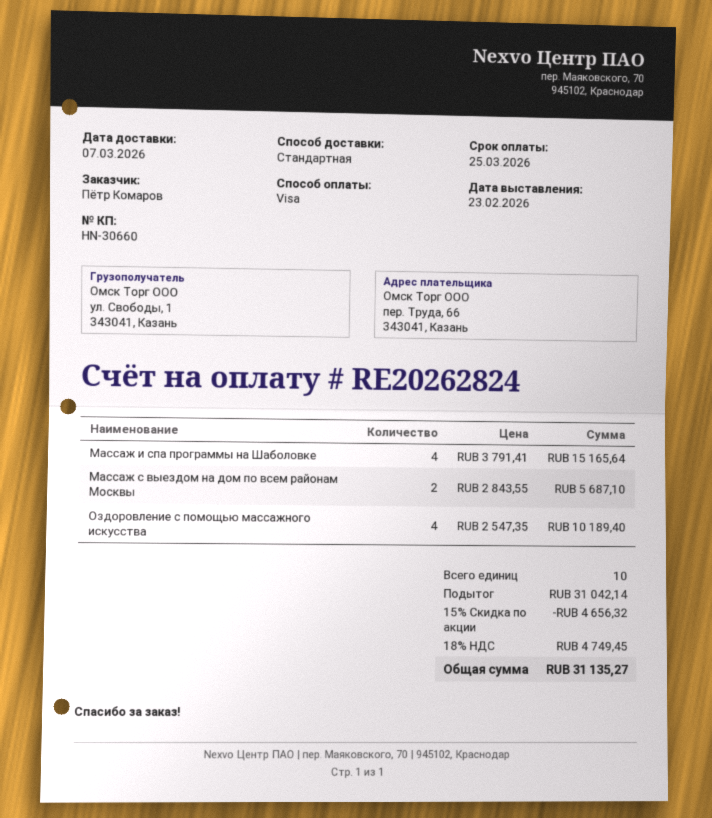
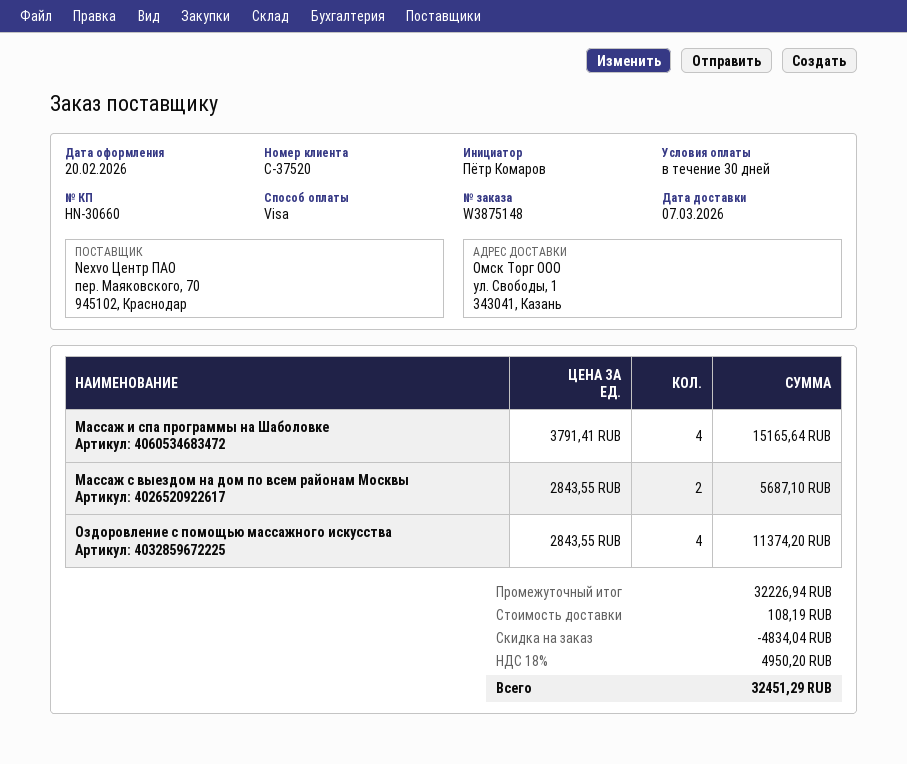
Оздоровление с помощью массажного искусства: 4 x 2547.35 = 10189.40 -> 4 x 2843.55 = 11374.20
subtotal: 31042.14 -> 32226.94
discount: 4656.32 -> 4834.04
shipping: none -> 108.19
tax: 18% = 4749.45 -> 18% = 4950.20
total: 31135.27 -> 32451.29

